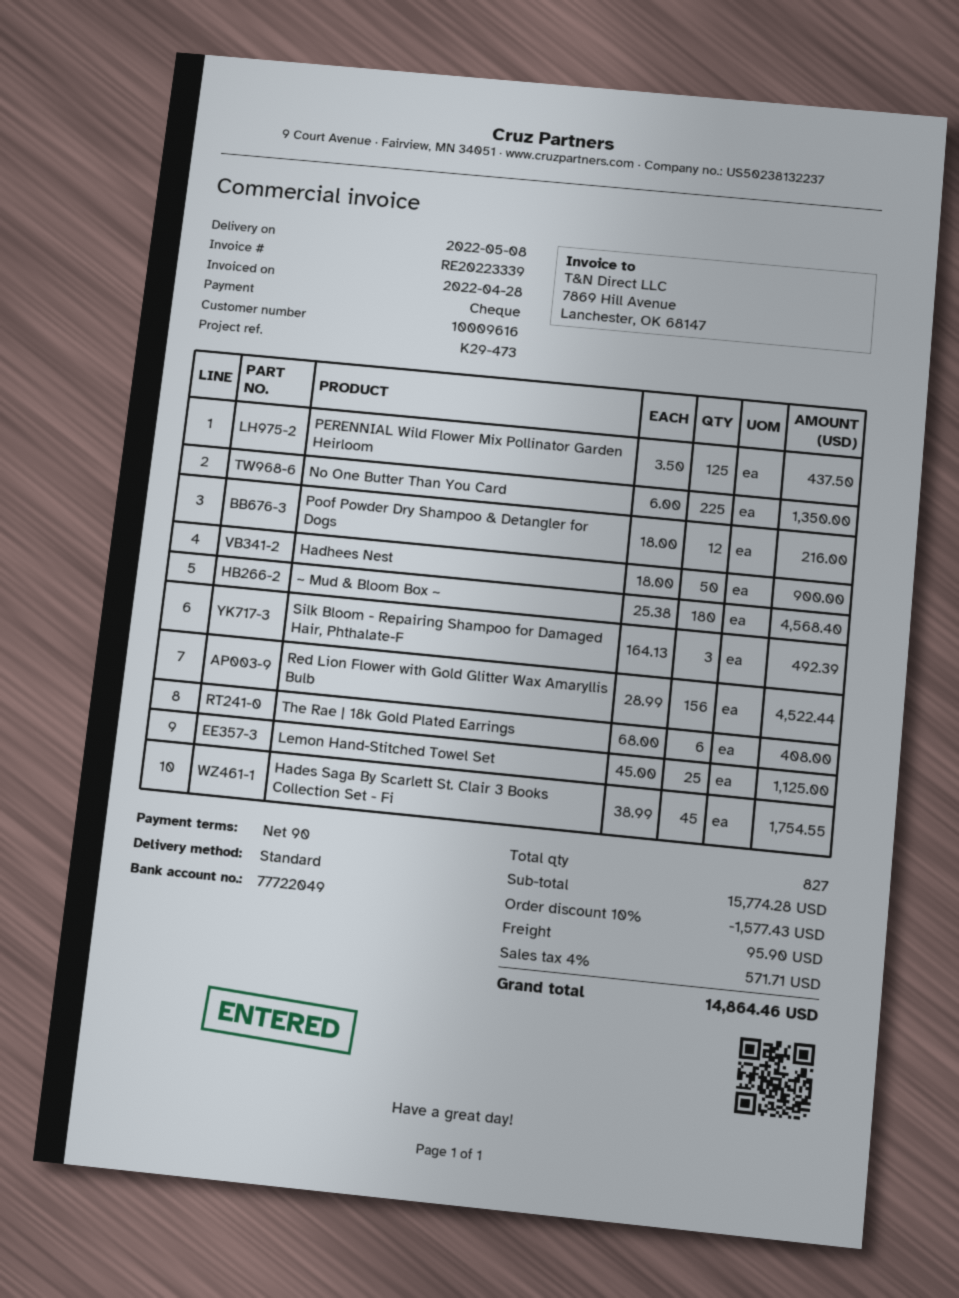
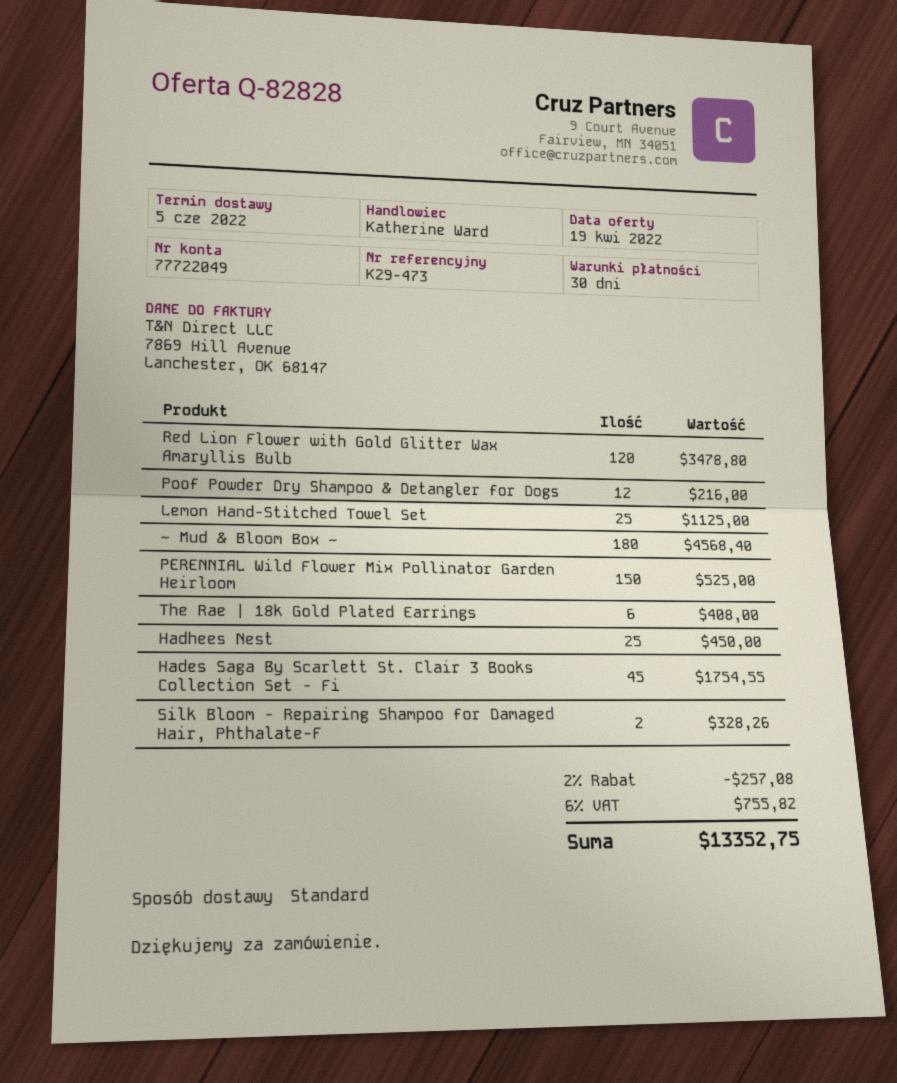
delivery date: 2022-05-08 -> 2022-06-05
payment terms: 90 days -> 30 days
PERENNIAL Wild Flower Mix Pollinator Garden Heirloom: 125 for 437.50 -> 150 for 525.00
No One Butter Than You Card: 225 for 1350.00 -> none
Hadhees Nest: 50 for 900.00 -> 25 for 450.00
Silk Bloom - Repairing Shampoo for Damaged Hair, Phthalate-F: 3 for 492.39 -> 2 for 328.26
Red Lion Flower with Gold Glitter Wax Amaryllis Bulb: 156 for 4522.44 -> 120 for 3478.80
discount: 10% = 1577.43 -> 2% = 257.08
shipping: 95.90 -> none
tax: 4% = 571.71 -> 6% = 755.82
total: 14864.46 -> 13352.75

